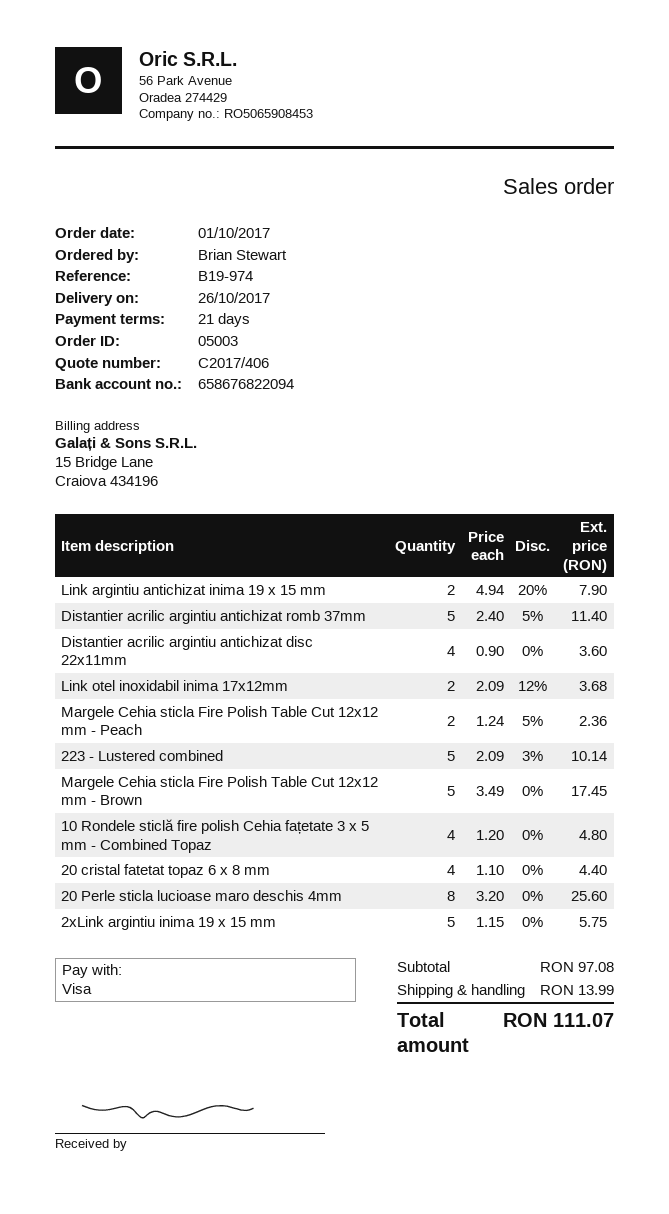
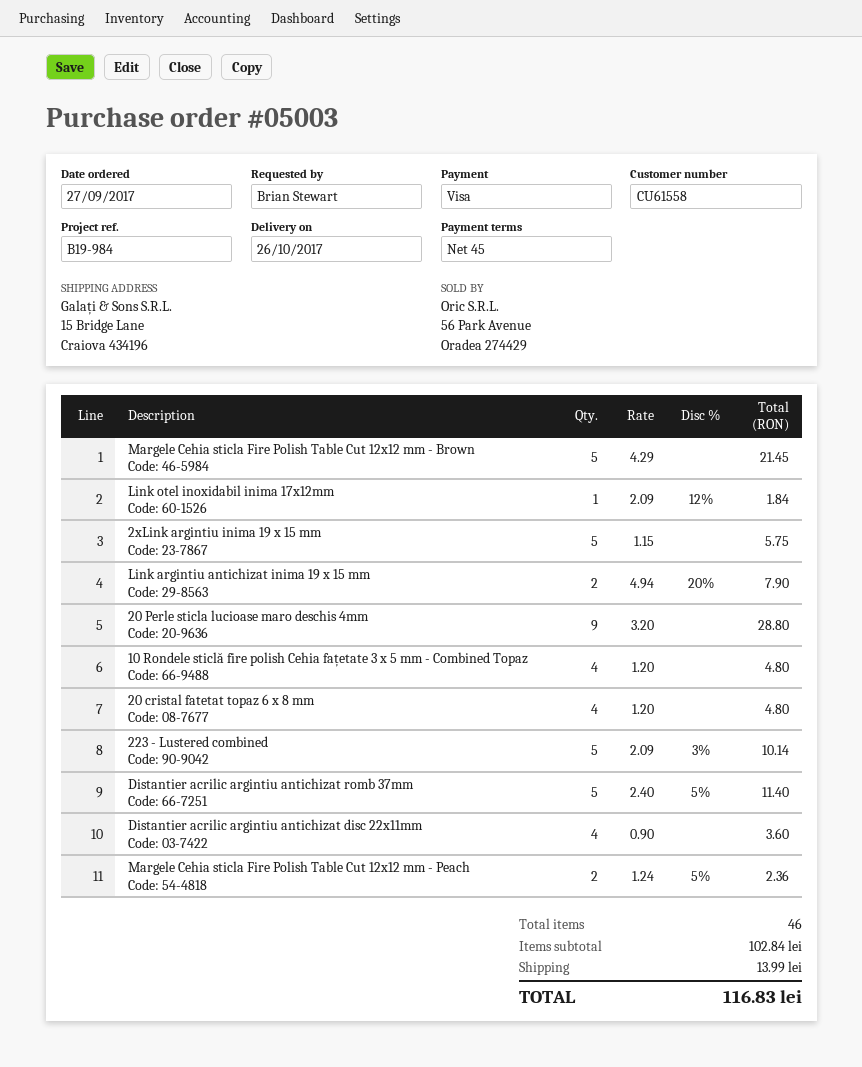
order date: 2017-10-01 -> 2017-09-27
payment terms: 21 days -> 45 days
reference: B19-974 -> B19-984
Link otel inoxidabil inima 17x12mm: 2 x 2.09 - 12% = 3.68 -> 1 x 2.09 - 12% = 1.84
Margele Cehia sticla Fire Polish Table Cut 12x12 mm - Brown: 5 x 3.49 = 17.45 -> 5 x 4.29 = 21.45
20 cristal fatetat topaz 6 x 8 mm: 4 x 1.10 = 4.40 -> 4 x 1.20 = 4.80
20 Perle sticla lucioase maro deschis 4mm: 8 x 3.20 = 25.60 -> 9 x 3.20 = 28.80
subtotal: 97.08 -> 102.84
total: 111.07 -> 116.83

